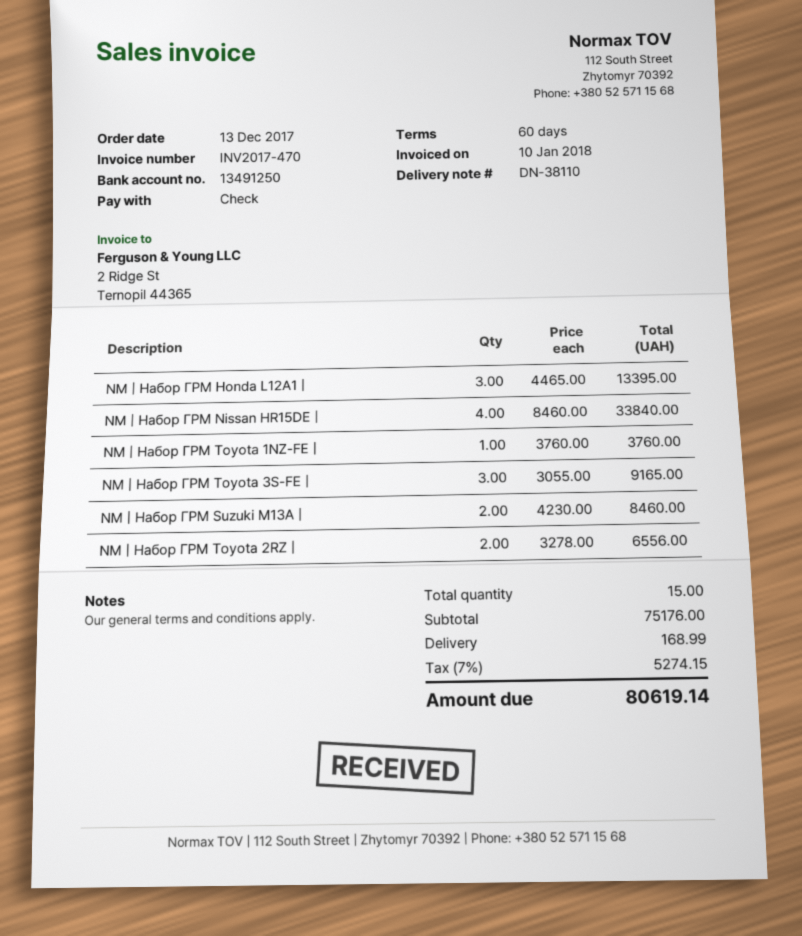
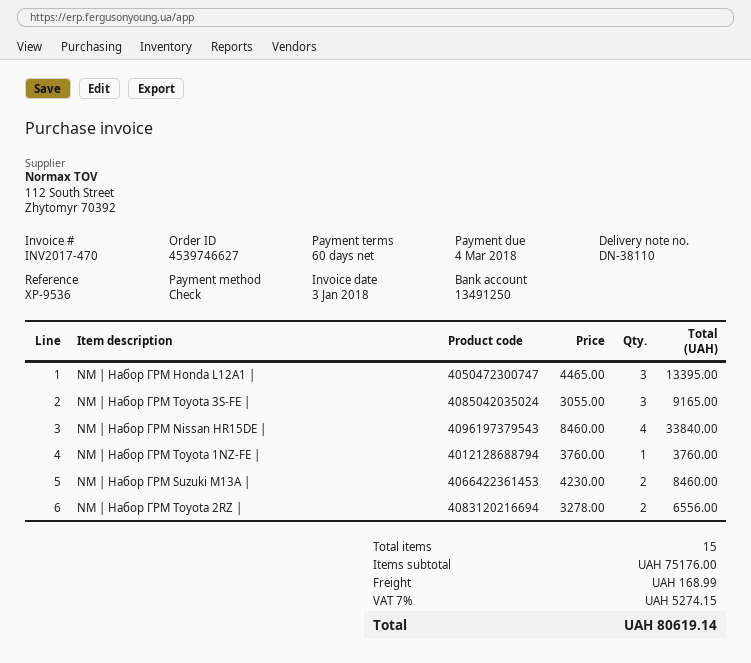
invoice date: 2018-01-10 -> 2018-01-03

